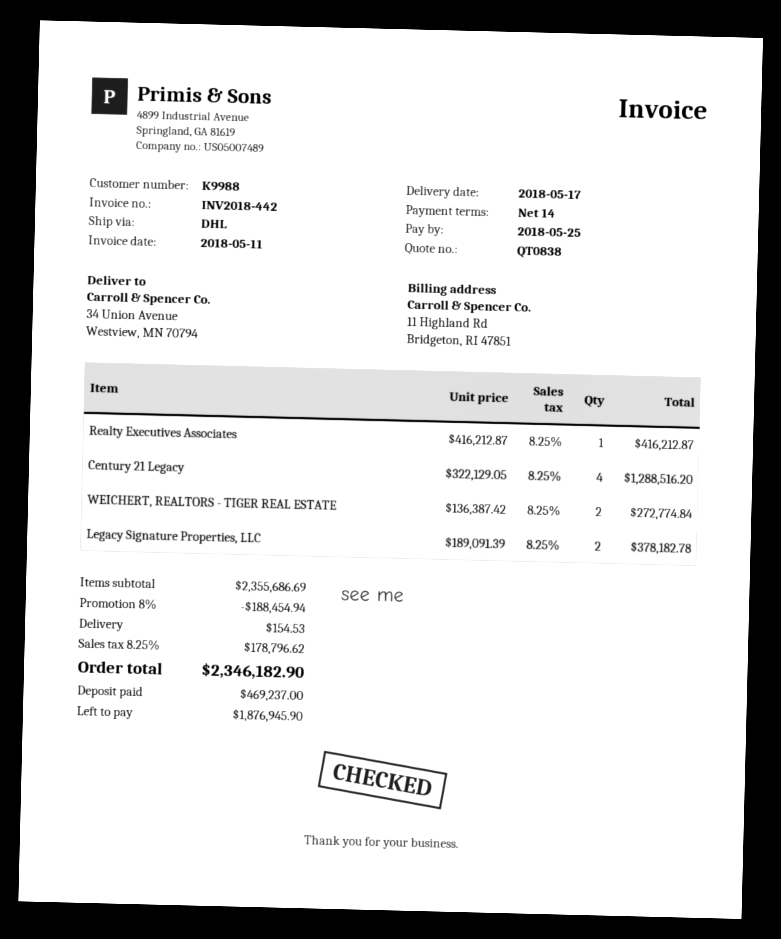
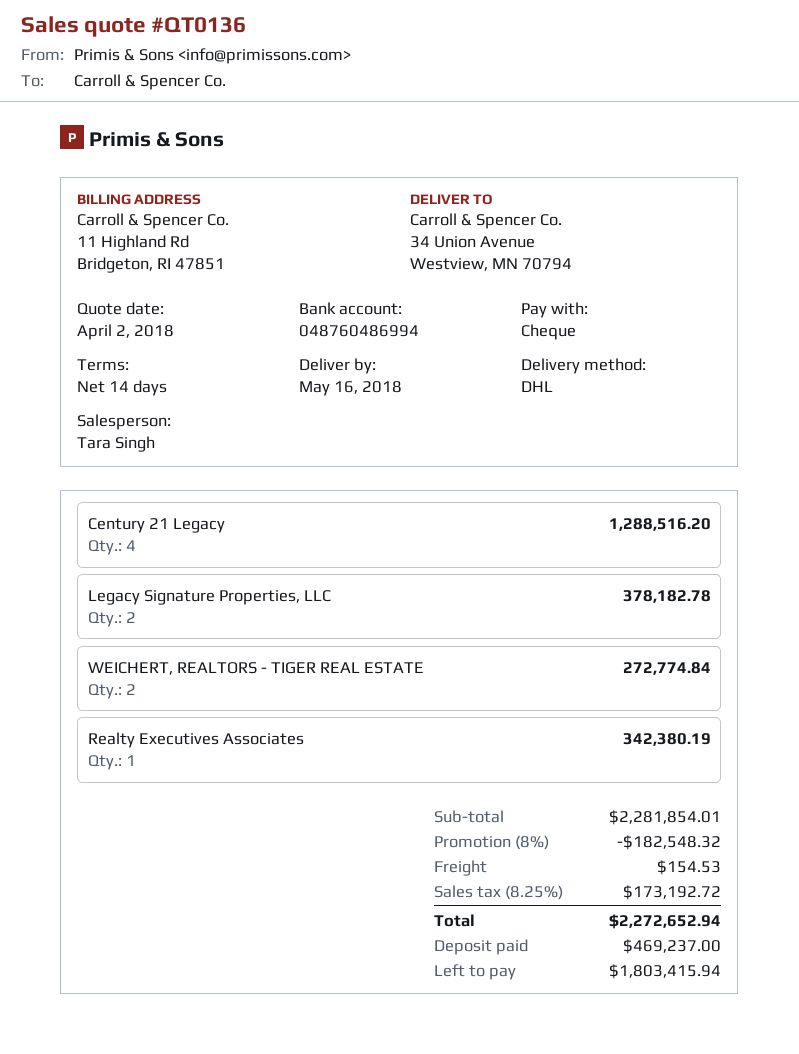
quote number: QT0838 -> QT0136
delivery date: 2018-05-17 -> 2018-05-16
Realty Executives Associates: 1 for 416212.87 -> 1 for 342380.19
subtotal: 2355686.69 -> 2281854.01
discount: 8% = 188454.94 -> 8% = 182548.32
tax: 8.25% = 178796.62 -> 8.25% = 173192.72
total: 2346182.90 -> 2272652.94
balance: 1876945.90 -> 1803415.94

